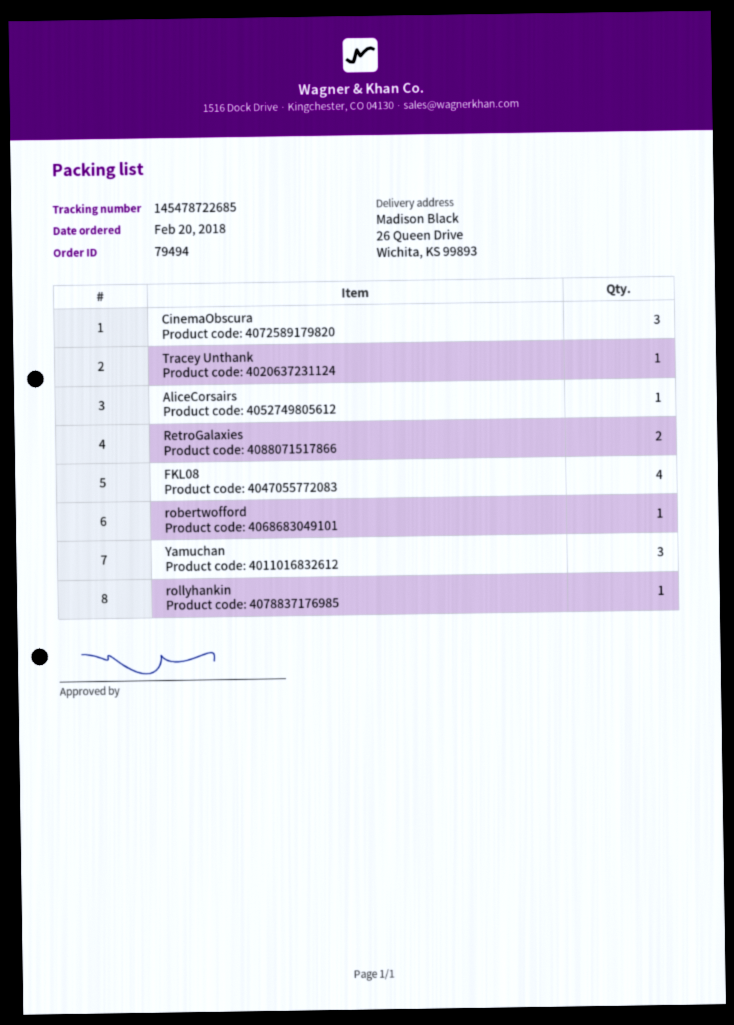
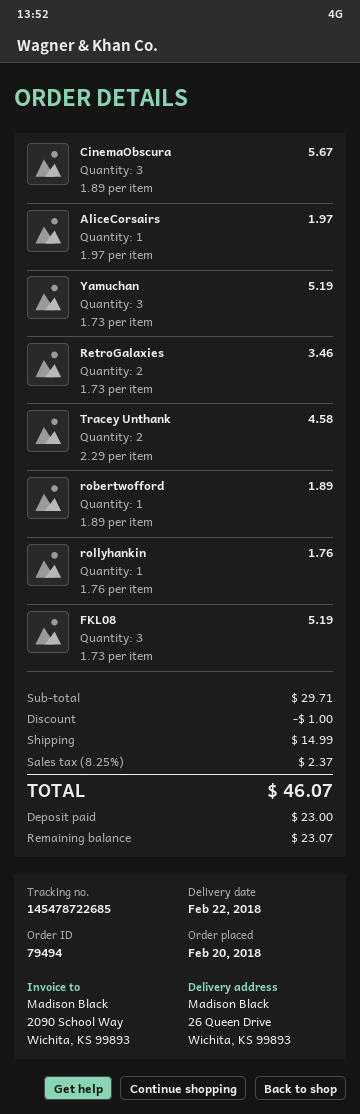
Tracey Unthank: 1 -> 2
FKL08: 4 -> 3

